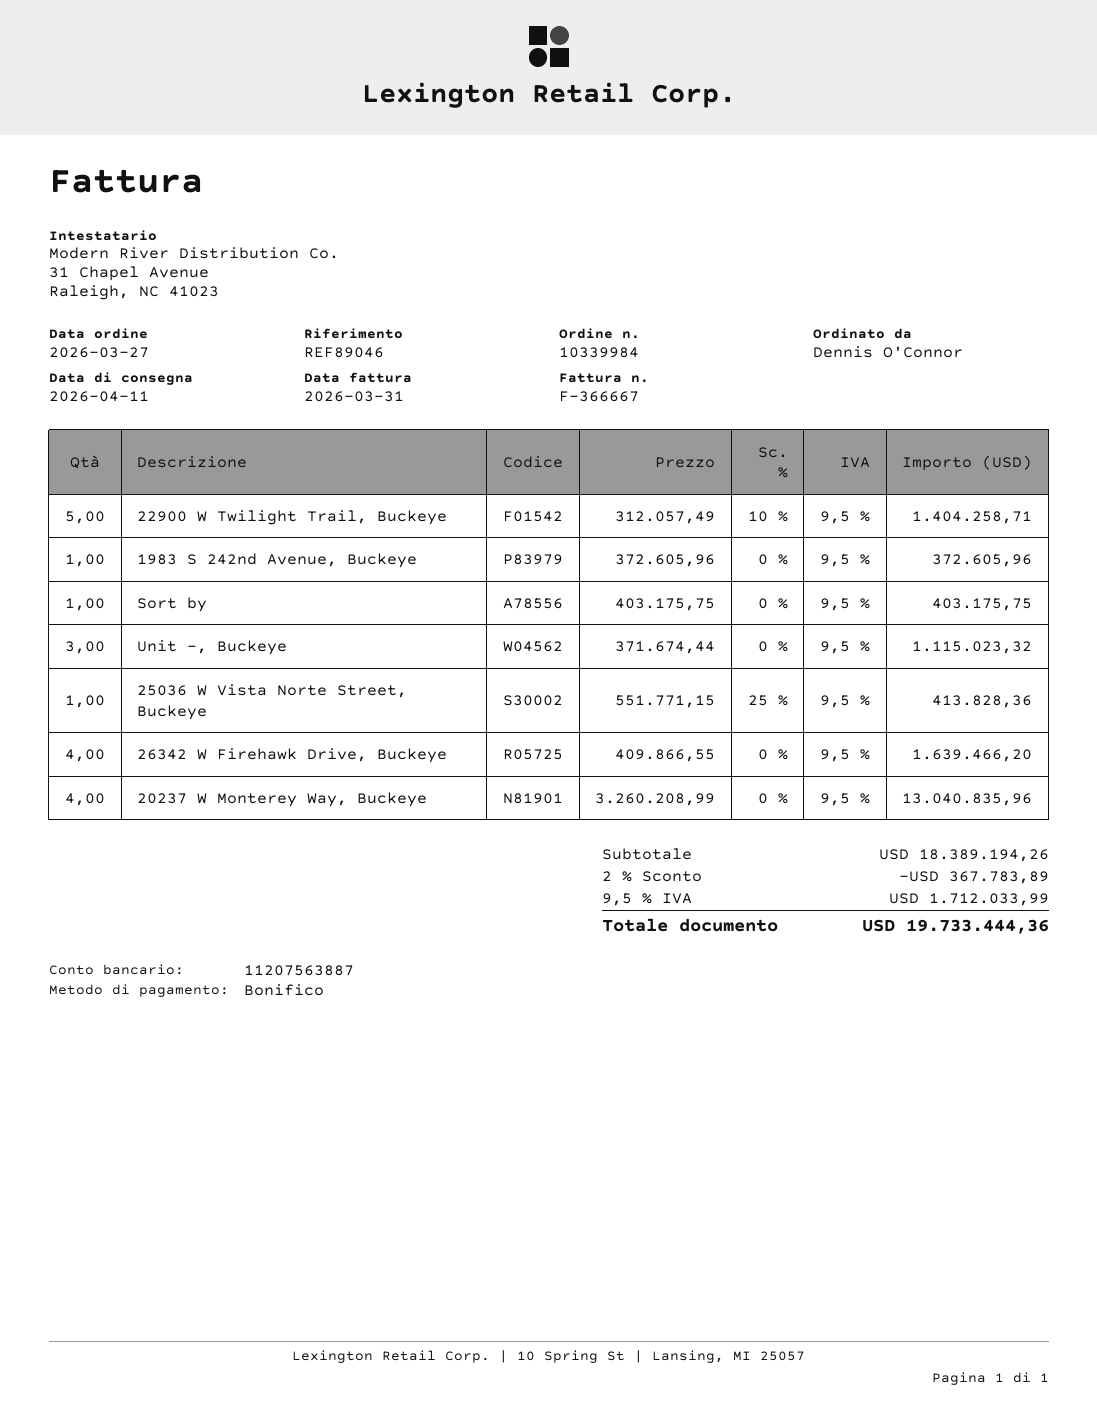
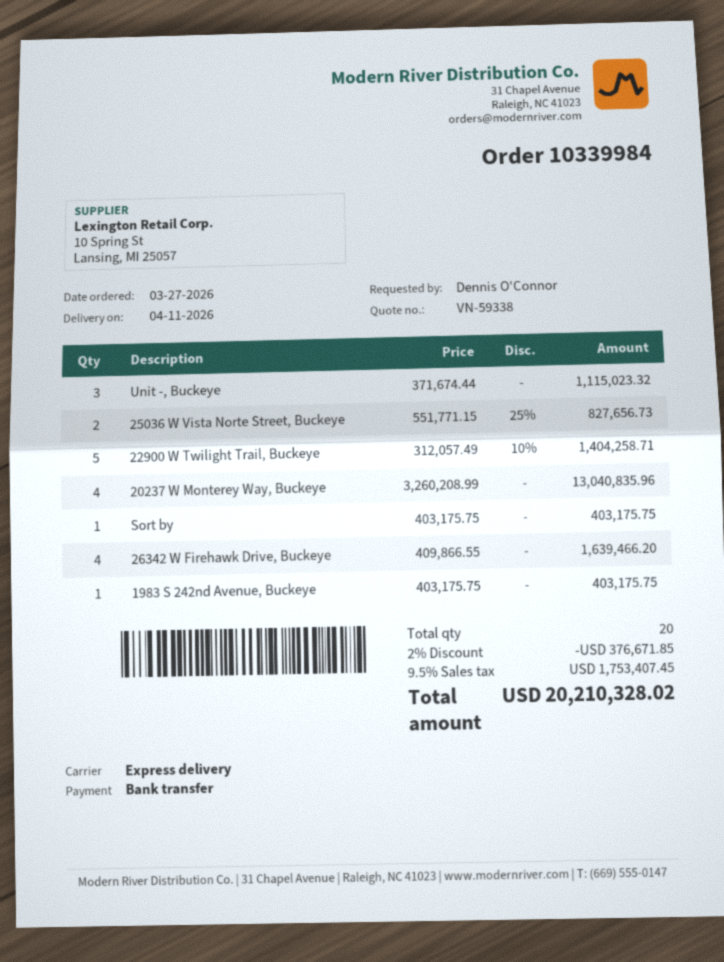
1983 S 242nd Avenue, Buckeye: 1 x 372605.96 = 372605.96 -> 1 x 403175.75 = 403175.75
25036 W Vista Norte Street, Buckeye: 1 x 551771.15 - 25% = 413828.36 -> 2 x 551771.15 - 25% = 827656.73
discount: 2% = 367783.89 -> 2% = 376671.85
tax: 9.5% = 1712033.99 -> 9.5% = 1753407.45
total: 19733444.36 -> 20210328.02

